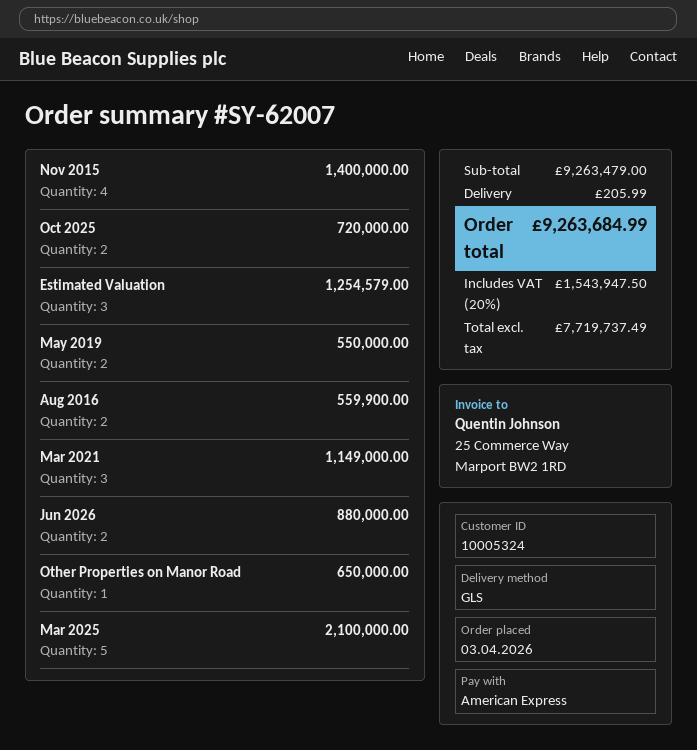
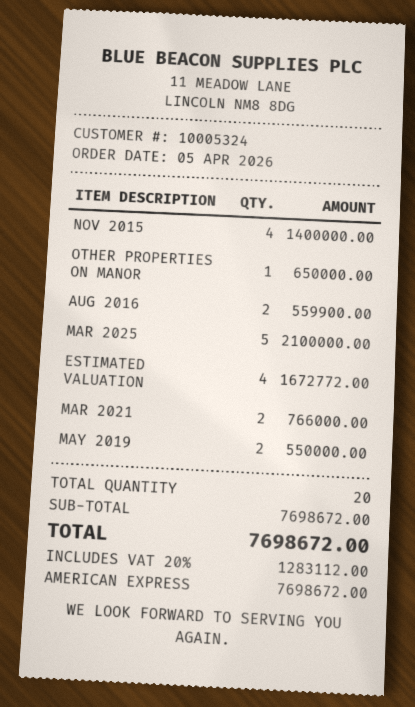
order date: 2026-04-03 -> 2026-04-05
Oct 2025: 2 for 720000.00 -> none
Estimated Valuation: 3 for 1254579.00 -> 4 for 1672772.00
Mar 2021: 3 for 1149000.00 -> 2 for 766000.00
Jun 2026: 2 for 880000.00 -> none
subtotal: 9263479.00 -> 7698672.00
shipping: 205.99 -> none
tax: 20% = 1543947.50 -> 20% = 1283112.00
total: 9263684.99 -> 7698672.00

